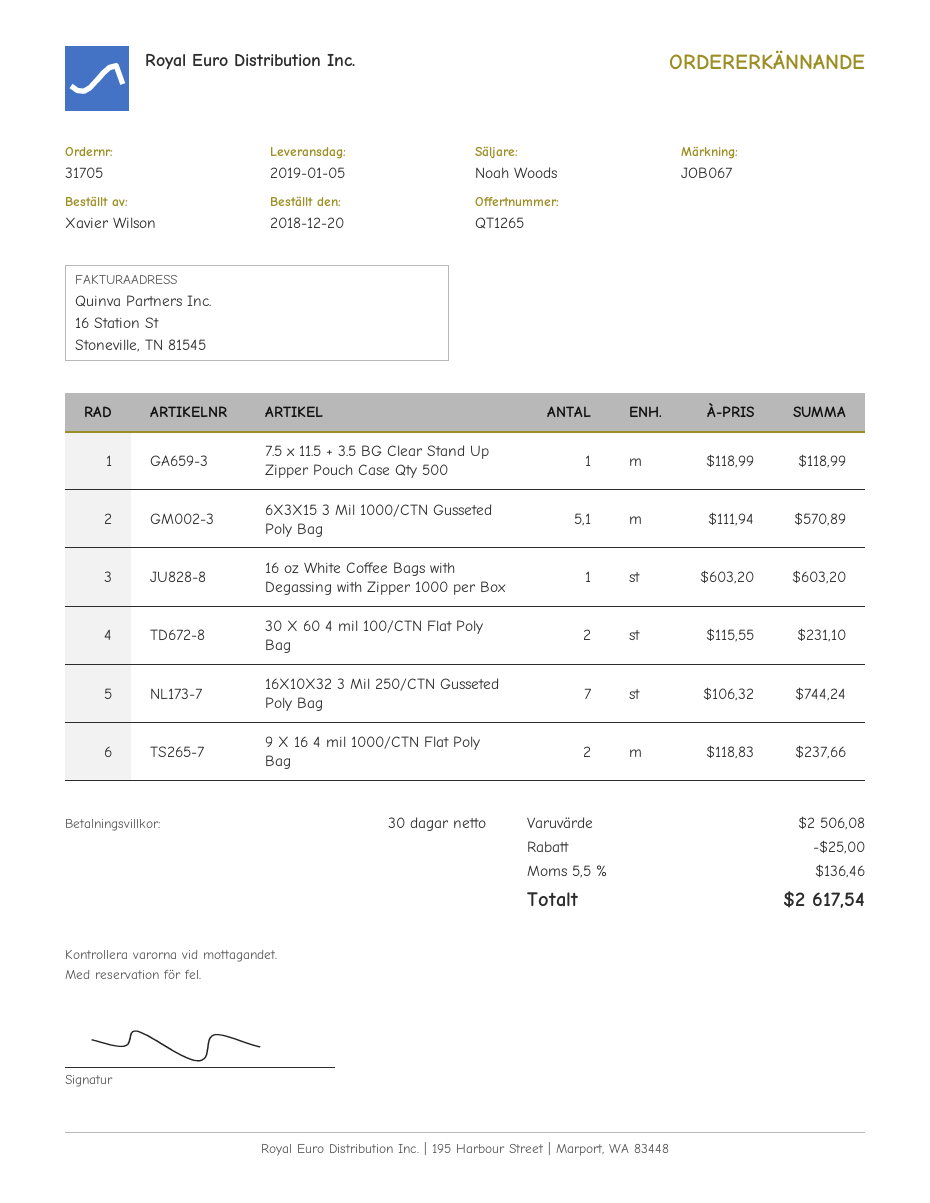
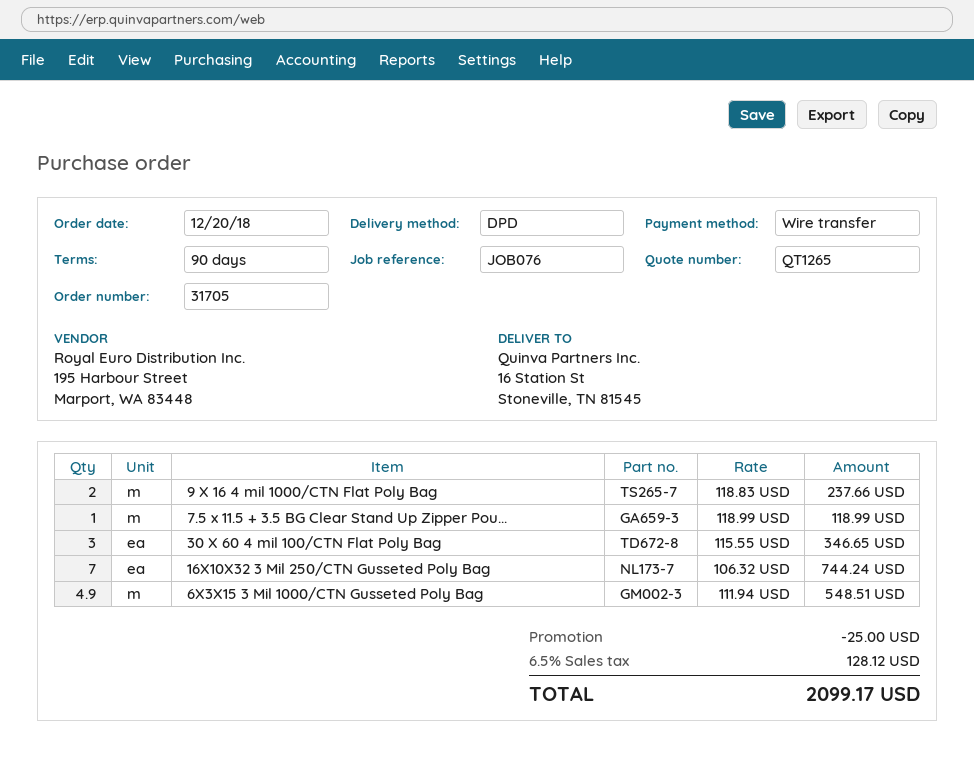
payment terms: 30 days -> 90 days
reference: JOB067 -> JOB076
6X3X15 3 Mil 1000/CTN Gusseted Poly Bag: 5.1 x 111.94 = 570.89 -> 4.9 x 111.94 = 548.51
16 oz White Coffee Bags with Degassing with Zipper 1000 per Box: 1 x 603.20 = 603.20 -> none
30 X 60 4 mil 100/CTN Flat Poly Bag: 2 x 115.55 = 231.10 -> 3 x 115.55 = 346.65
tax: 5.5% = 136.46 -> 6.5% = 128.12
total: 2617.54 -> 2099.17

